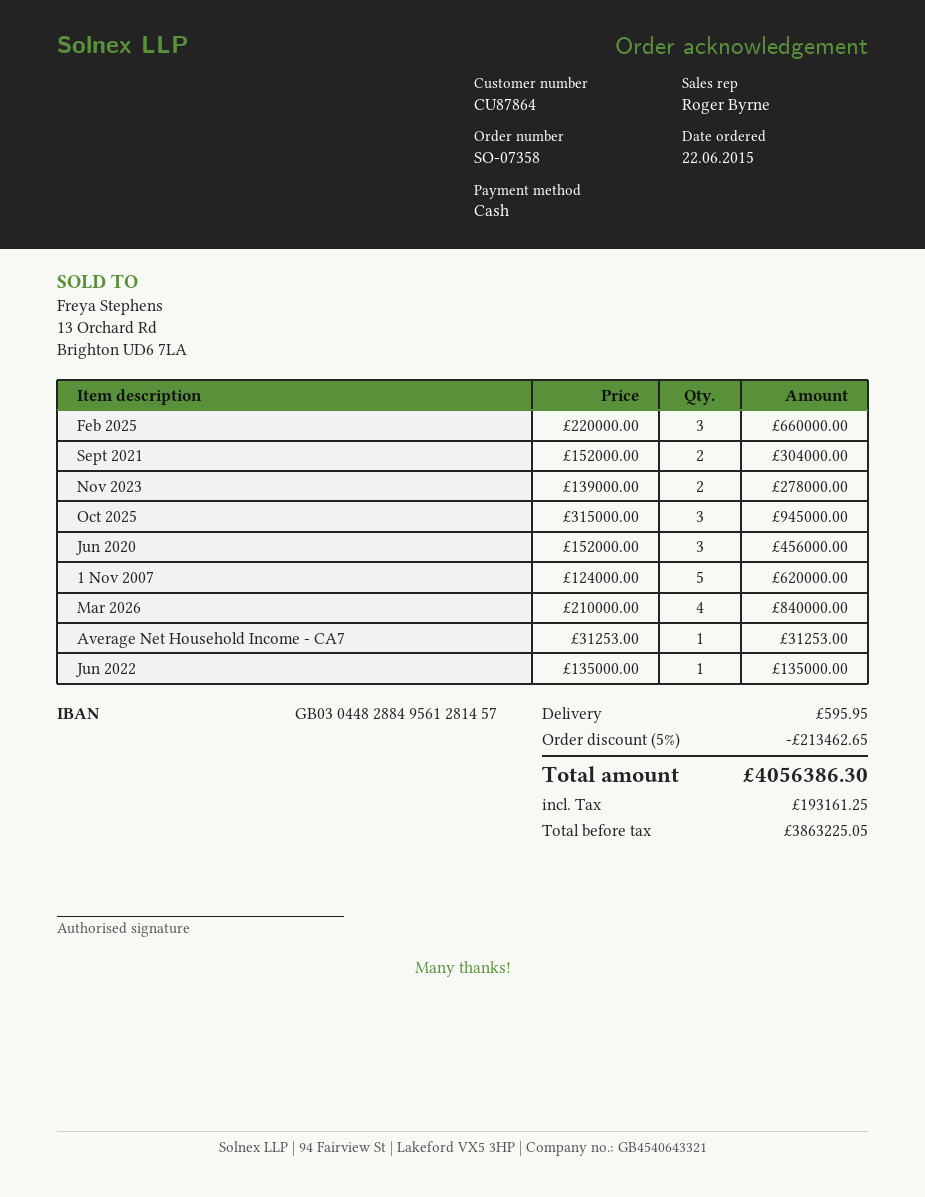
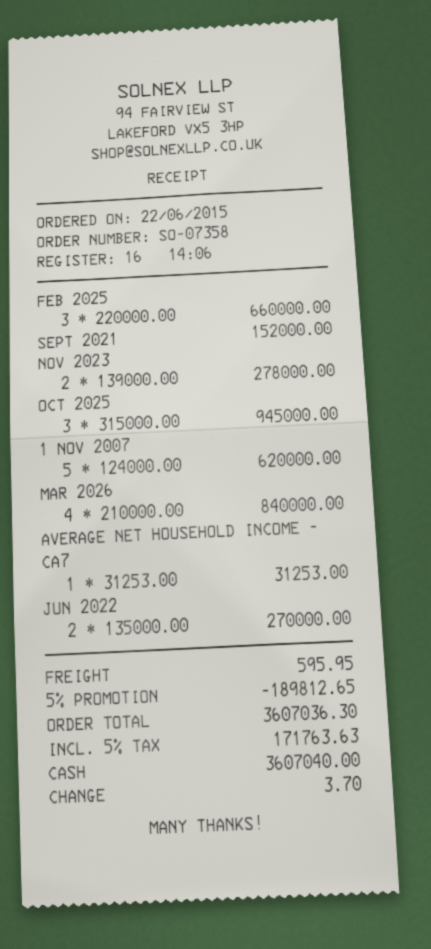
Sept 2021: 2 x 152000.00 = 304000.00 -> 1 x 152000.00 = 152000.00
Jun 2020: 3 x 152000.00 = 456000.00 -> none
Jun 2022: 1 x 135000.00 = 135000.00 -> 2 x 135000.00 = 270000.00
discount: 5% = 213462.65 -> 5% = 189812.65
tax: 193161.25 -> 171763.63
total: 4056386.30 -> 3607036.30

